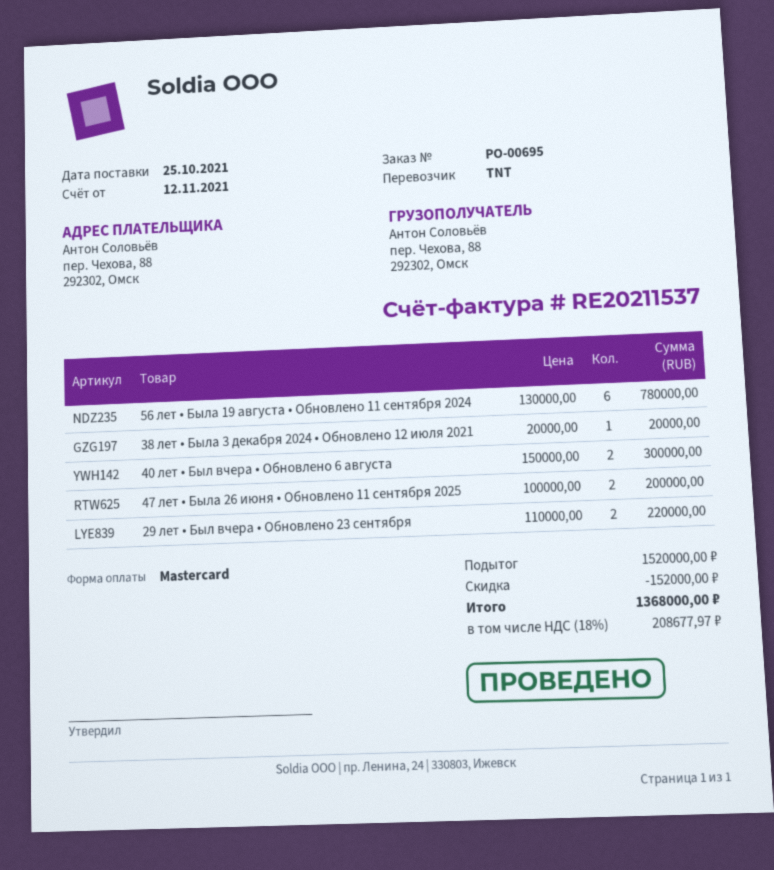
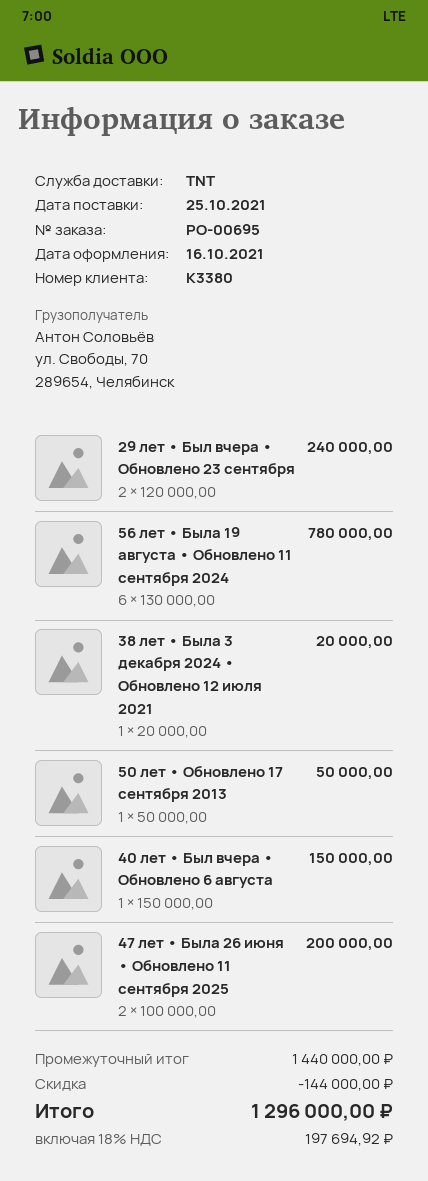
ship to: пер. Чехова, 88, 292302, Омск -> ул. Свободы, 70, 289654, Челябинск
40 лет • Был вчера • Обновлено 6 августа: 2 x 150000.00 = 300000.00 -> 1 x 150000.00 = 150000.00
29 лет • Был вчера • Обновлено 23 сентября: 2 x 110000.00 = 220000.00 -> 2 x 120000.00 = 240000.00
50 лет • Обновлено 17 сентября 2013: none -> 1 x 50000.00 = 50000.00
subtotal: 1520000.00 -> 1440000.00
discount: 152000.00 -> 144000.00
tax: 18% = 208677.97 -> 18% = 197694.92
total: 1368000.00 -> 1296000.00

